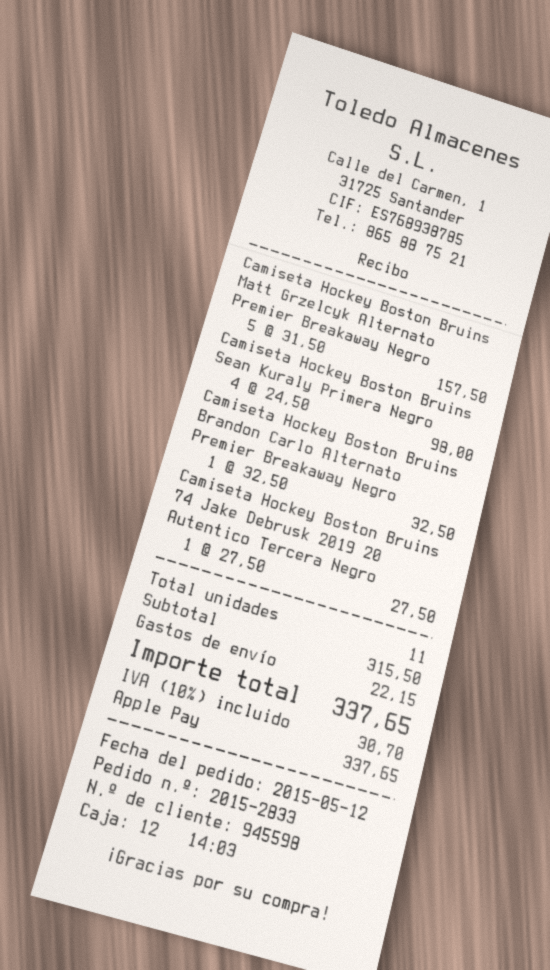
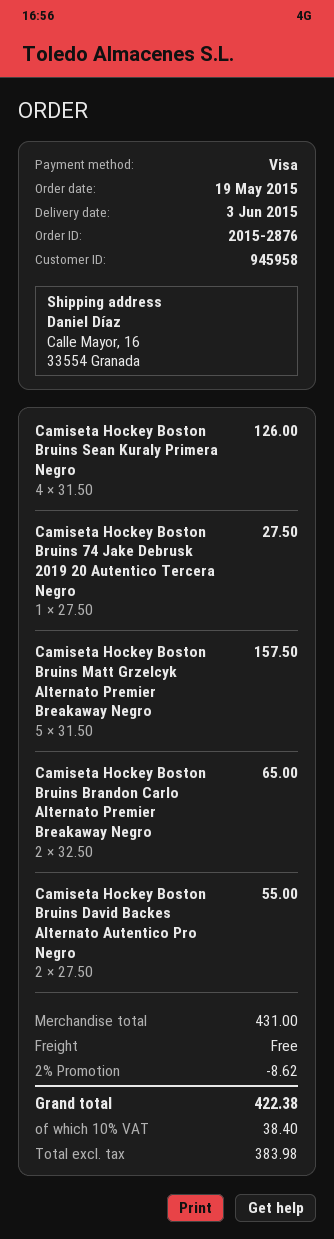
order number: 2015-2833 -> 2015-2876
order date: 2015-05-12 -> 2015-05-19
customer number: 945598 -> 945958
payment method: Apple Pay -> Visa
Camiseta Hockey Boston Bruins Sean Kuraly Primera Negro: 4 x 24.50 = 98.00 -> 4 x 31.50 = 126.00
Camiseta Hockey Boston Bruins Brandon Carlo Alternato Premier Breakaway Negro: 1 x 32.50 = 32.50 -> 2 x 32.50 = 65.00
Camiseta Hockey Boston Bruins David Backes Alternato Autentico Pro Negro: none -> 2 x 27.50 = 55.00
subtotal: 315.50 -> 431.00
discount: none -> 2% = 8.62
shipping: 22.15 -> 0.00
tax: 10% = 30.70 -> 10% = 38.40
total: 337.65 -> 422.38

